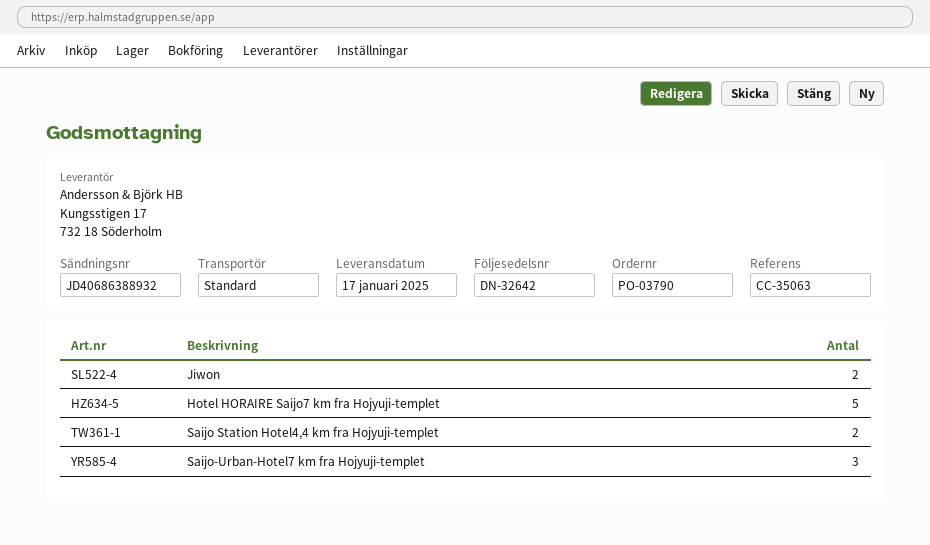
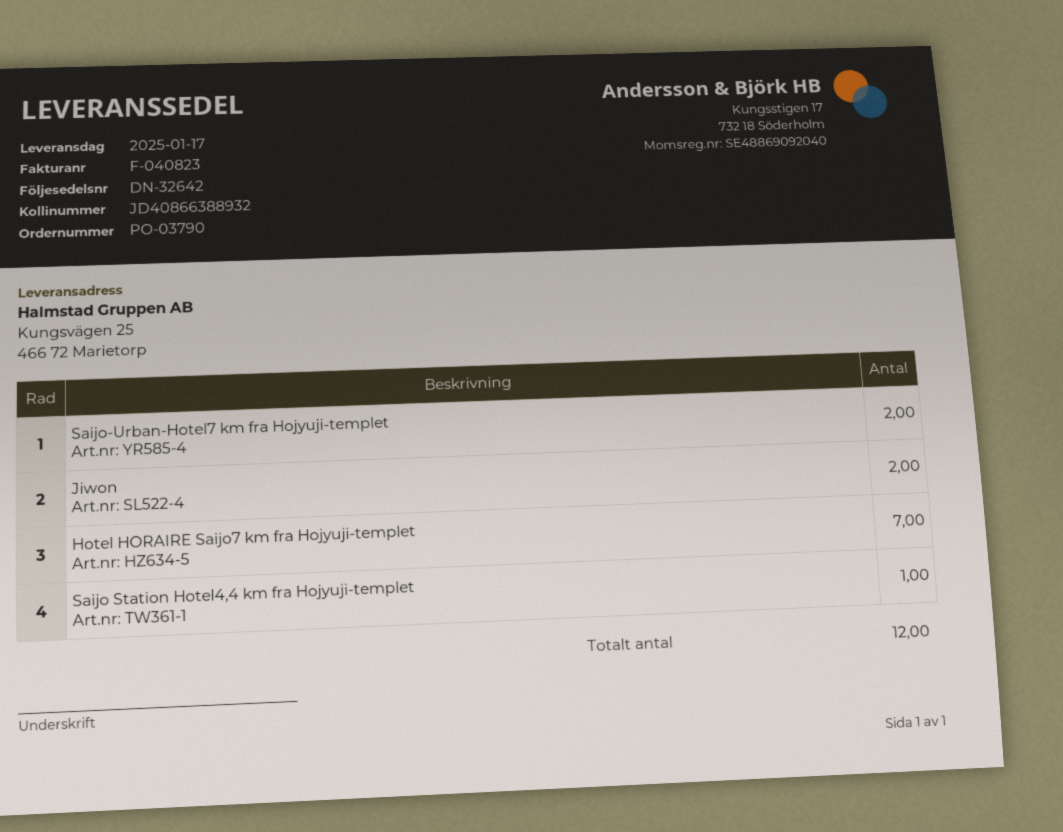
tracking number: JD40686388932 -> JD40866388932
Hotel HORAIRE Saijo7 km fra Hojyuji-templet: 5 -> 7
Saijo Station Hotel4,4 km fra Hojyuji-templet: 2 -> 1
Saijo-Urban-Hotel7 km fra Hojyuji-templet: 3 -> 2

